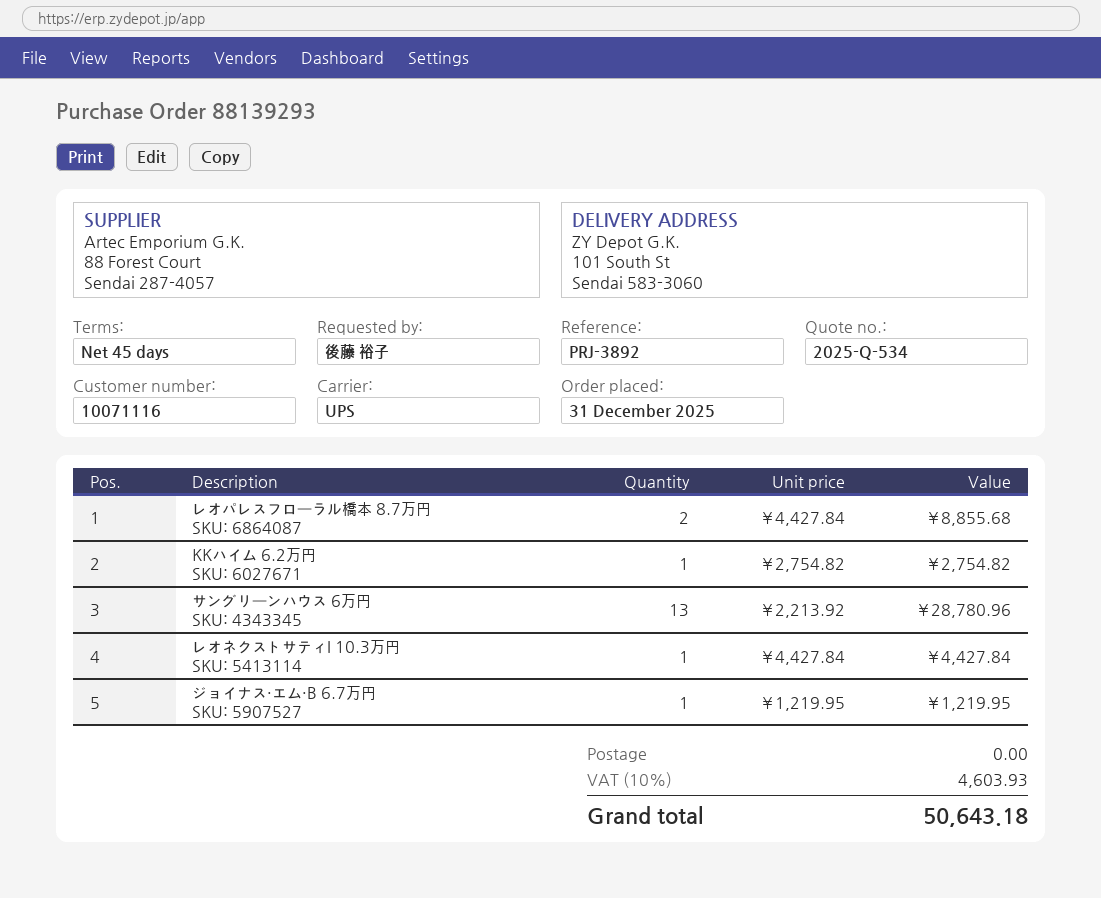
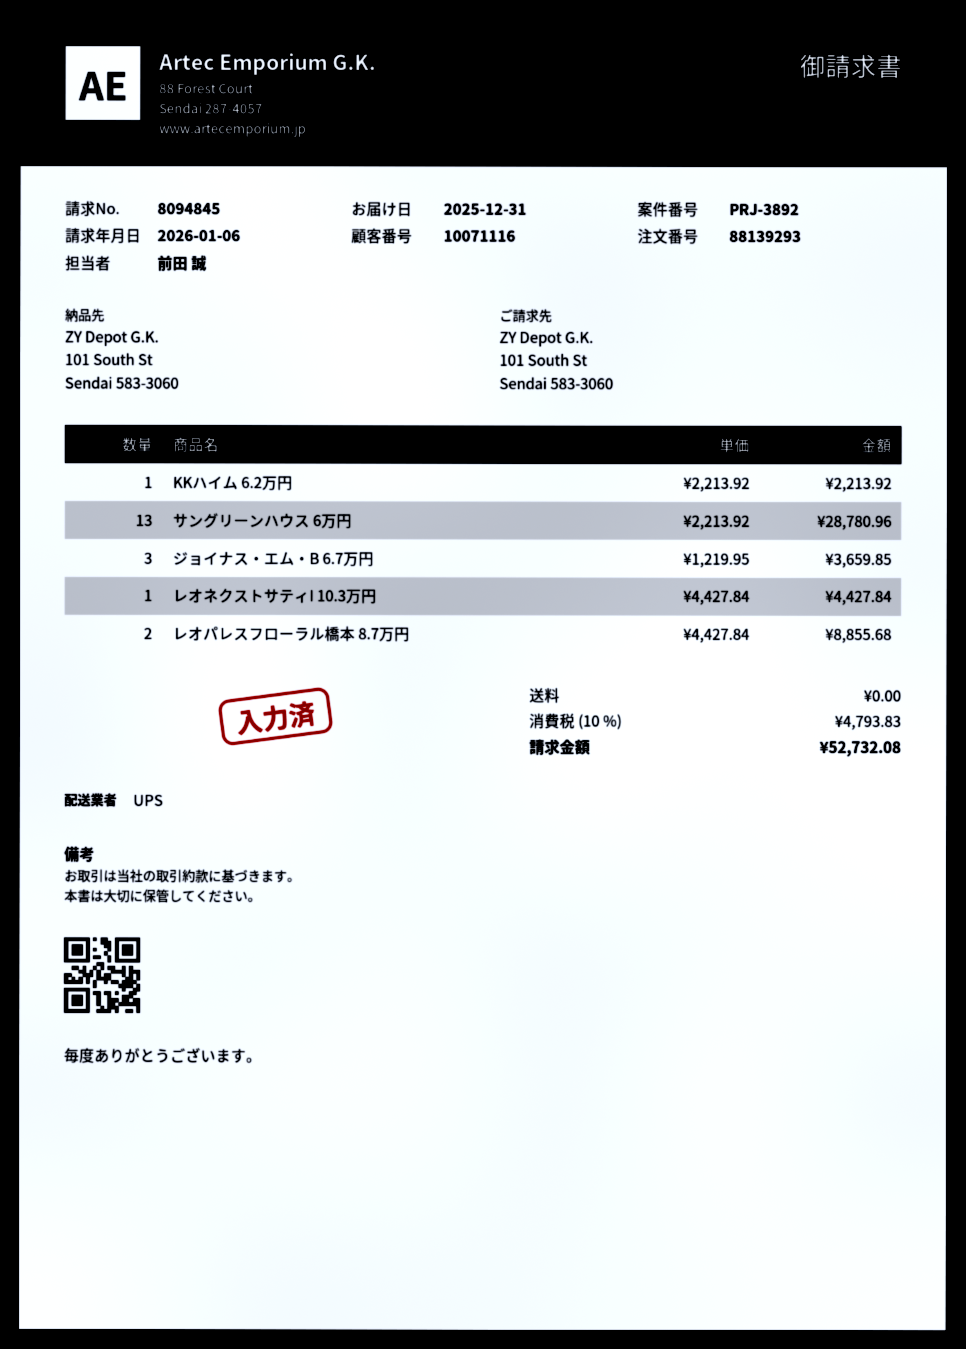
KKハイム 6.2万円: 1 x 2754.82 = 2754.82 -> 1 x 2213.92 = 2213.92
ジョイナス・エム・B 6.7万円: 1 x 1219.95 = 1219.95 -> 3 x 1219.95 = 3659.85
tax: 10% = 4603.93 -> 10% = 4793.83
total: 50643.18 -> 52732.08

